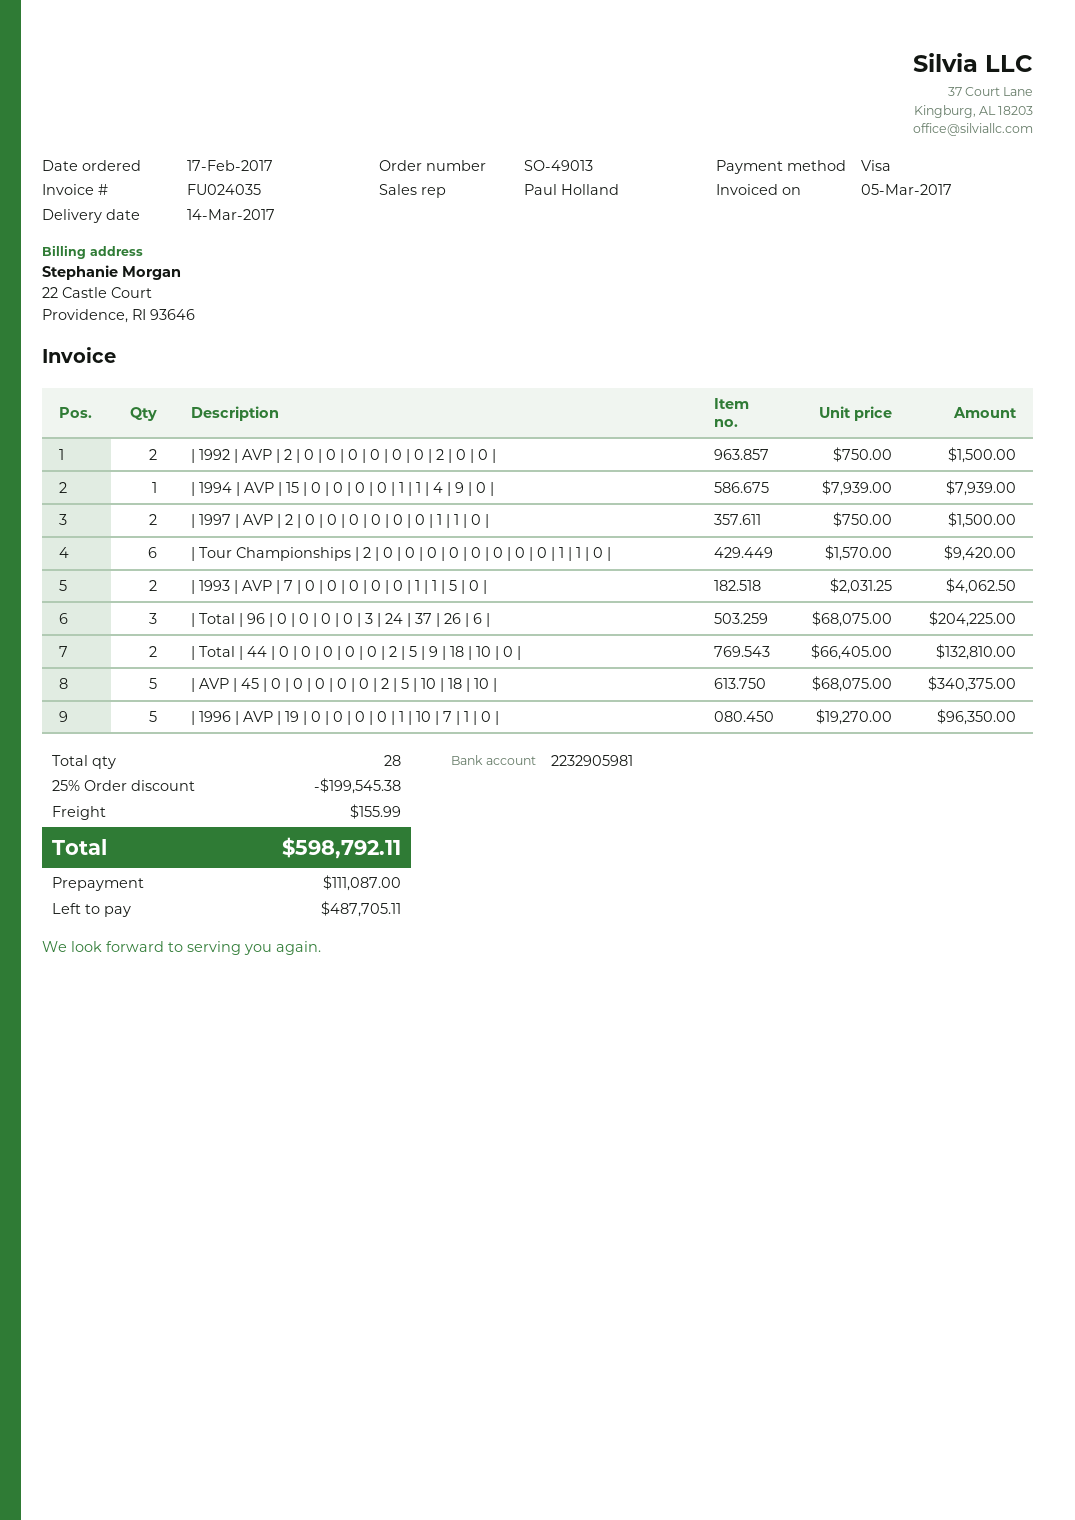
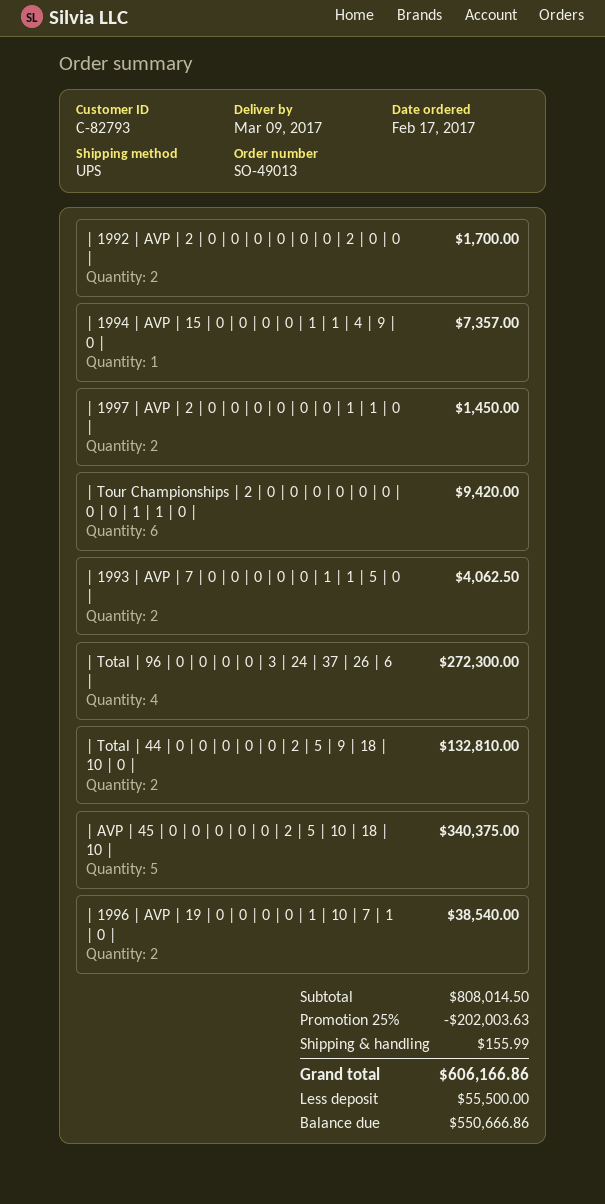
delivery date: 2017-03-14 -> 2017-03-09
| 1992 | AVP | 2 | 0 | 0 | 0 | 0 | 0 | 0 | 2 | 0 | 0 |: 2 for 1500.00 -> 2 for 1700.00
| 1994 | AVP | 15 | 0 | 0 | 0 | 0 | 1 | 1 | 4 | 9 | 0 |: 1 for 7939.00 -> 1 for 7357.00
| 1997 | AVP | 2 | 0 | 0 | 0 | 0 | 0 | 0 | 1 | 1 | 0 |: 2 for 1500.00 -> 2 for 1450.00
| Total | 96 | 0 | 0 | 0 | 0 | 3 | 24 | 37 | 26 | 6 |: 3 for 204225.00 -> 4 for 272300.00
| 1996 | AVP | 19 | 0 | 0 | 0 | 0 | 1 | 10 | 7 | 1 | 0 |: 5 for 96350.00 -> 2 for 38540.00
discount: 25% = 199545.38 -> 25% = 202003.63
total: 598792.11 -> 606166.86
deposit: 111087.00 -> 55500.00
balance: 487705.11 -> 550666.86

